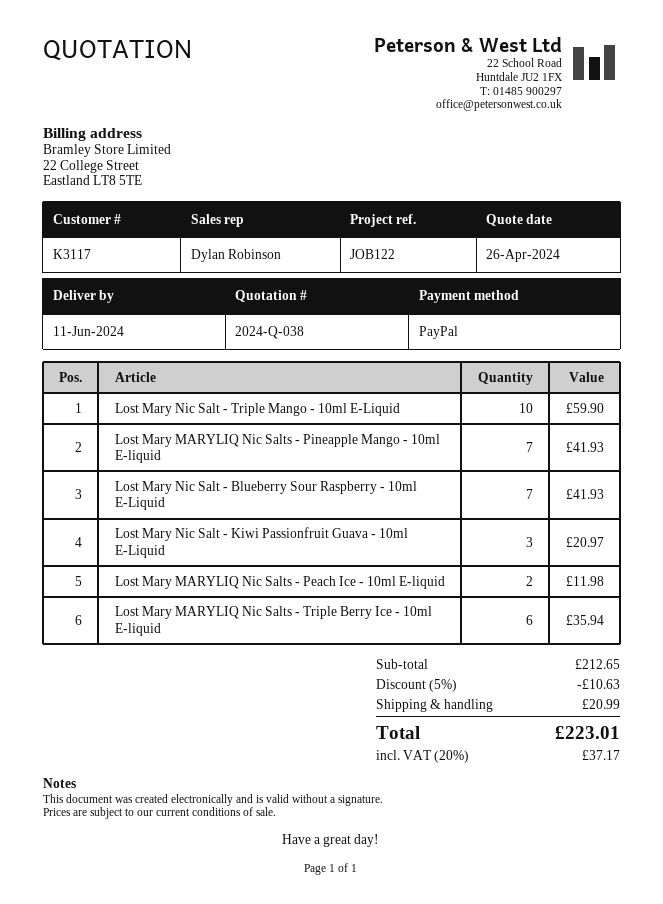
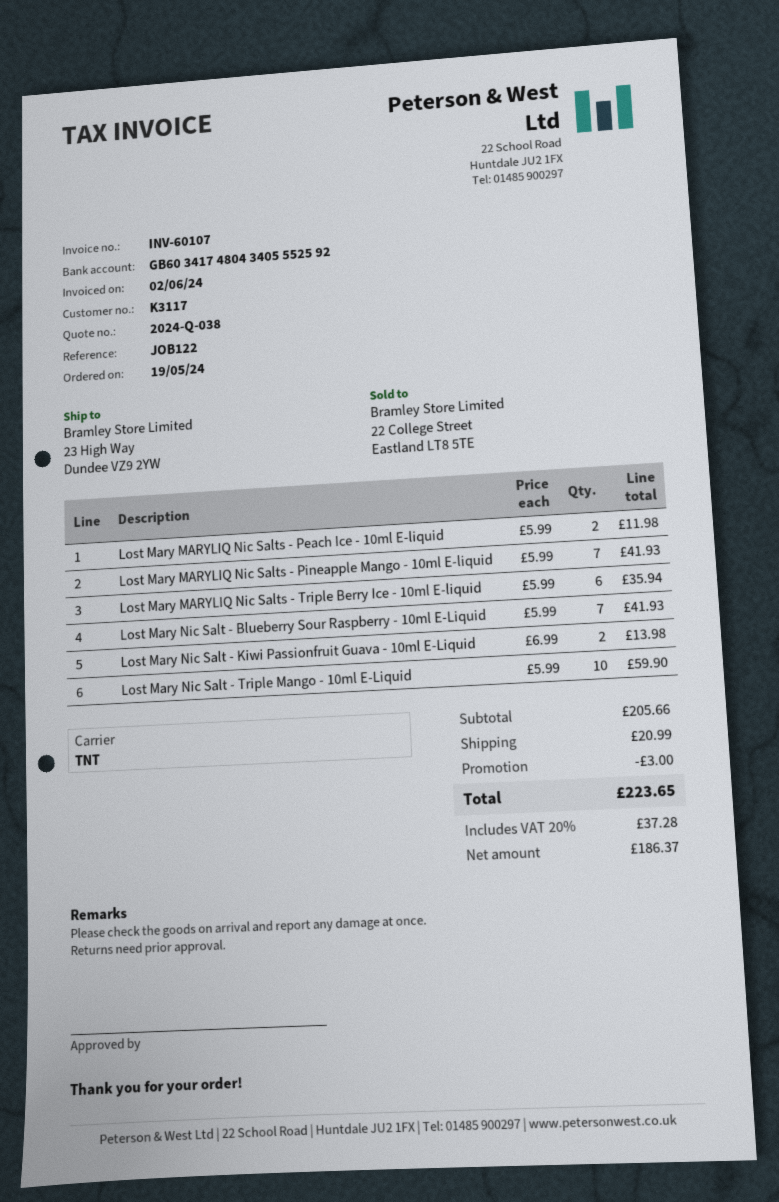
Lost Mary Nic Salt - Kiwi Passionfruit Guava - 10ml E-Liquid: 3 for 20.97 -> 2 for 13.98
subtotal: 212.65 -> 205.66
discount: 10.63 -> 3.00
tax: 20% = 37.17 -> 20% = 37.28
total: 223.01 -> 223.65

